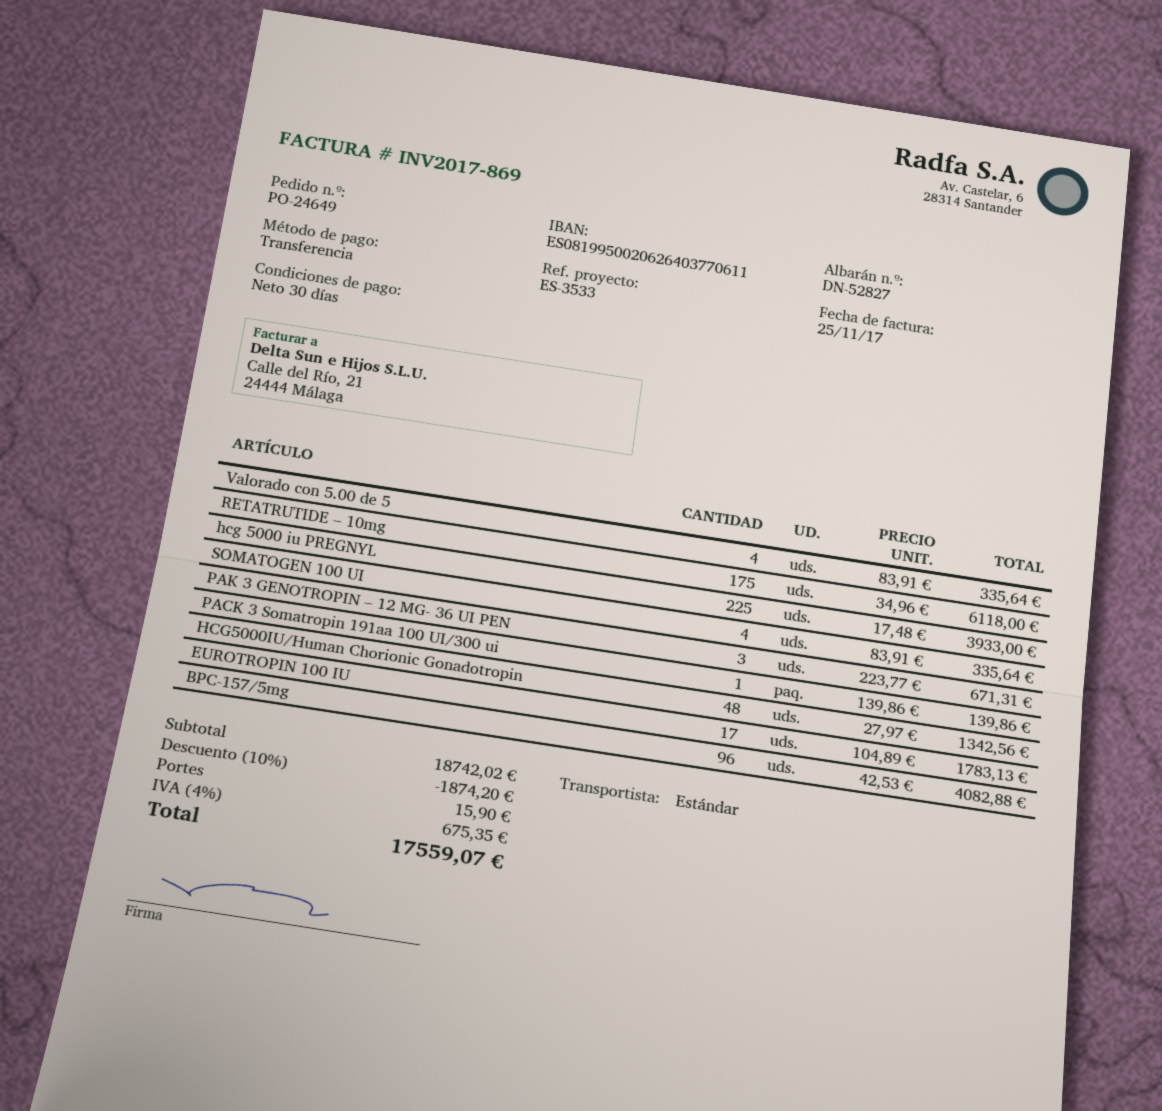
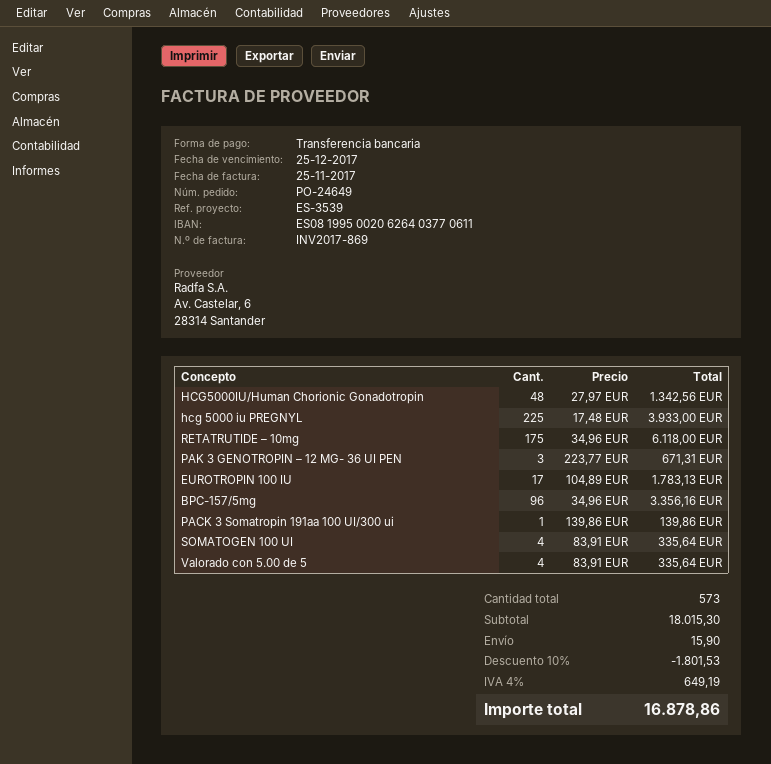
reference: ES-3533 -> ES-3539
BPC-157/5mg: 96 x 42.53 = 4082.88 -> 96 x 34.96 = 3356.16
subtotal: 18742.02 -> 18015.30
discount: 10% = 1874.20 -> 10% = 1801.53
tax: 4% = 675.35 -> 4% = 649.19
total: 17559.07 -> 16878.86

